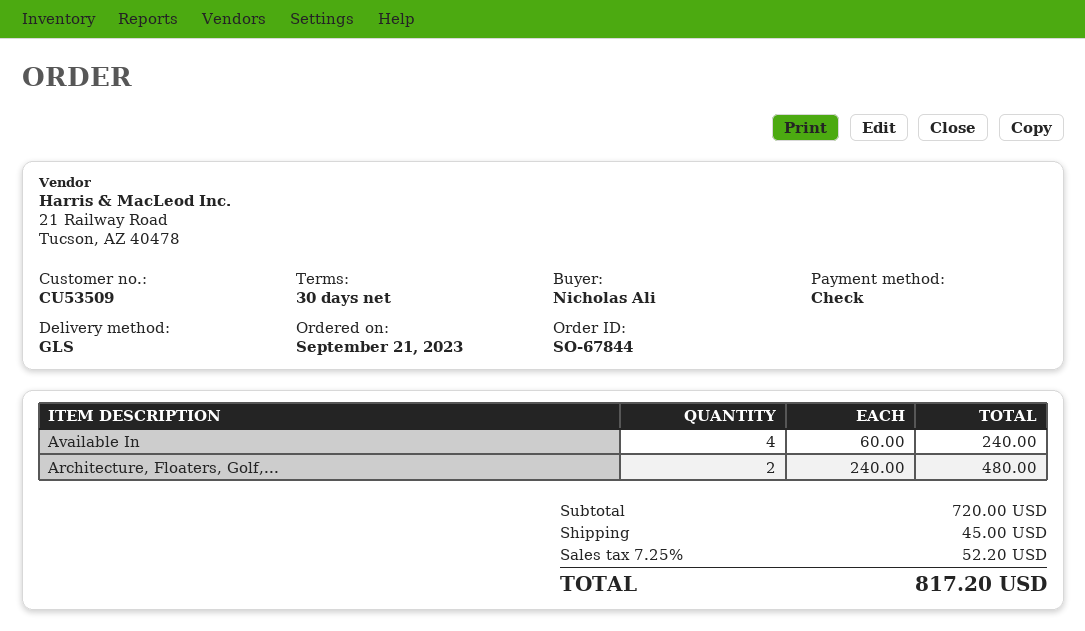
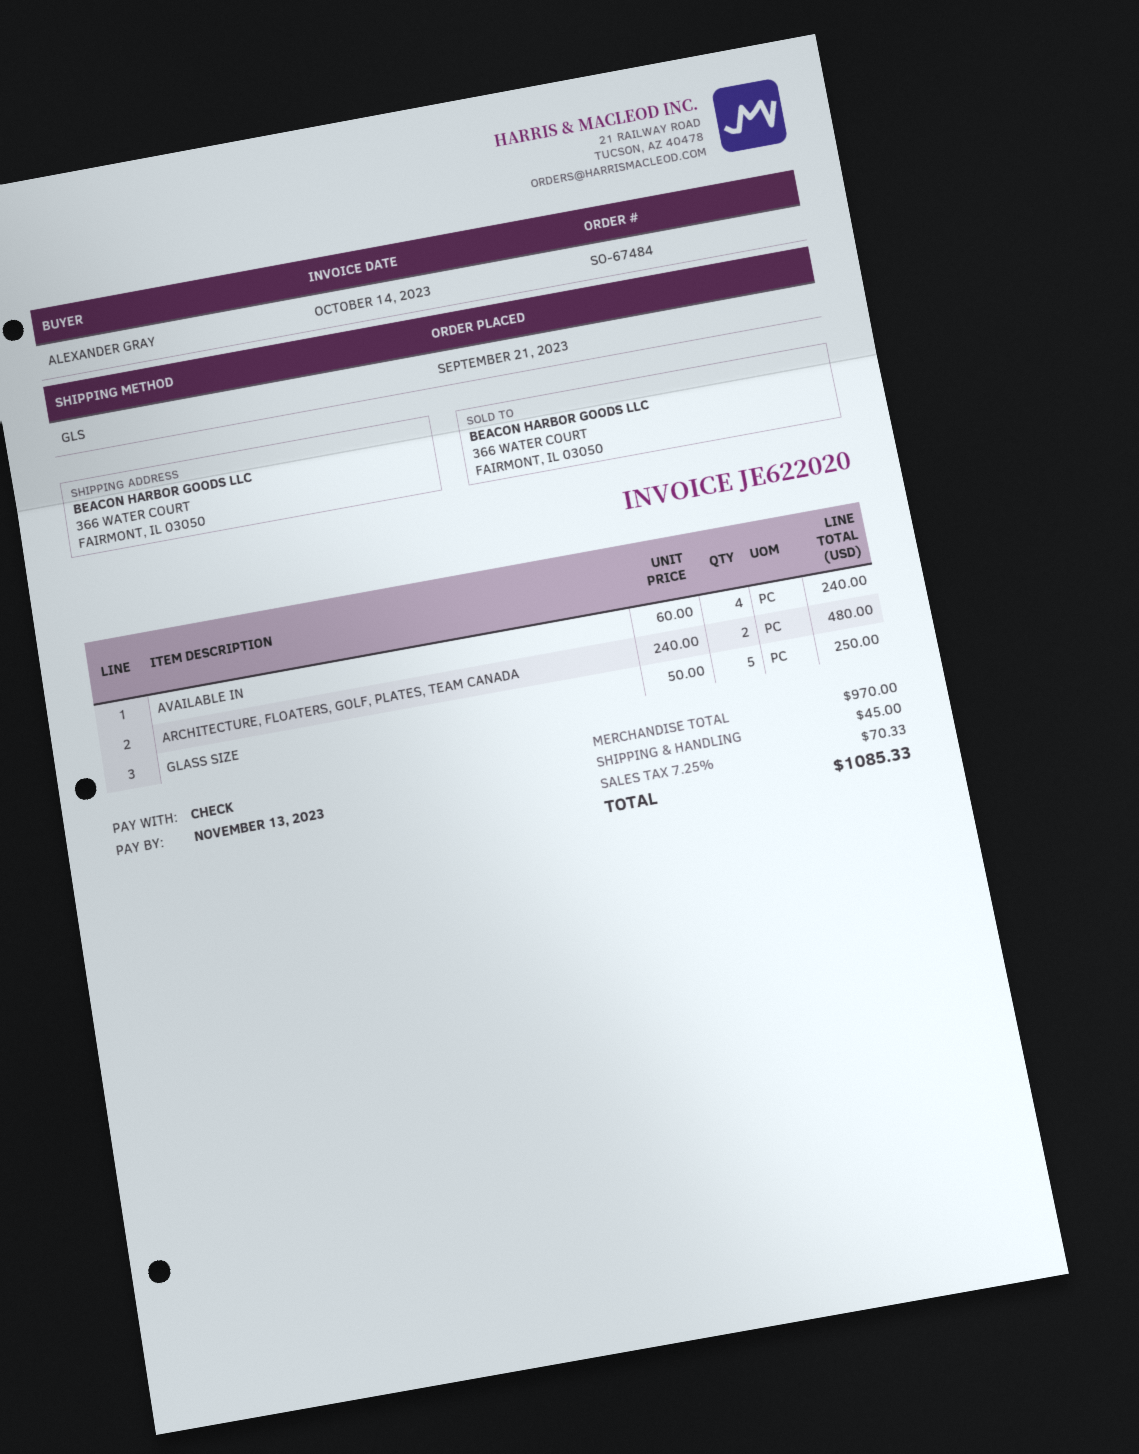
order number: SO-67844 -> SO-67484
ordered by: Nicholas Ali -> ALEXANDER GRAY
GLASS SIZE: none -> 5 x 50.00 = 250.00
subtotal: 720.00 -> 970.00
tax: 7.25% = 52.20 -> 7.25% = 70.33
total: 817.20 -> 1085.33

